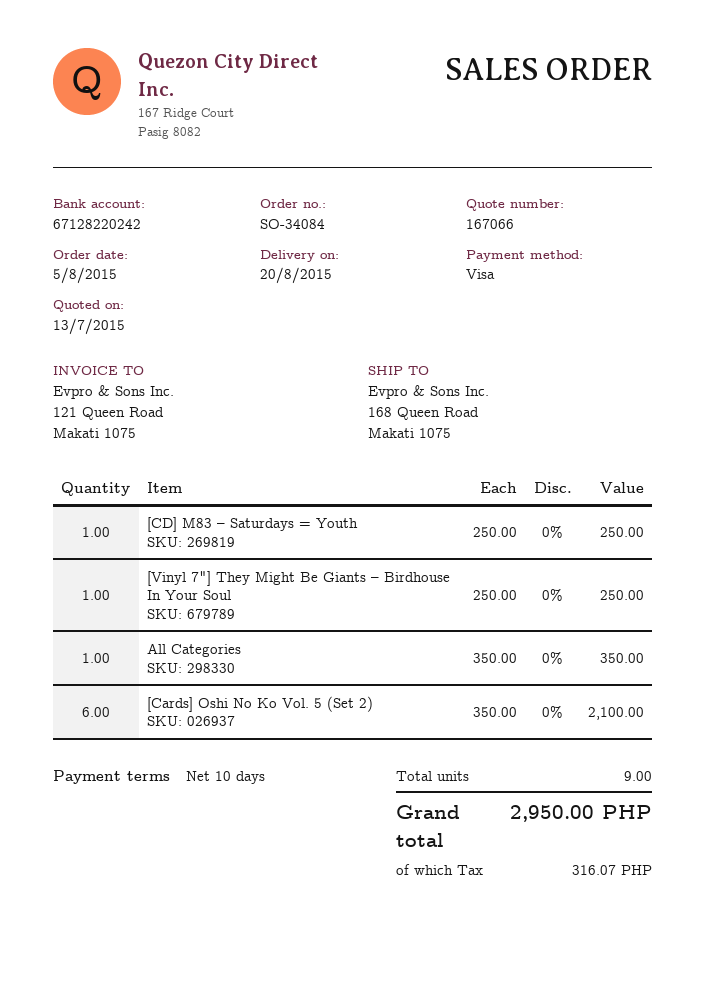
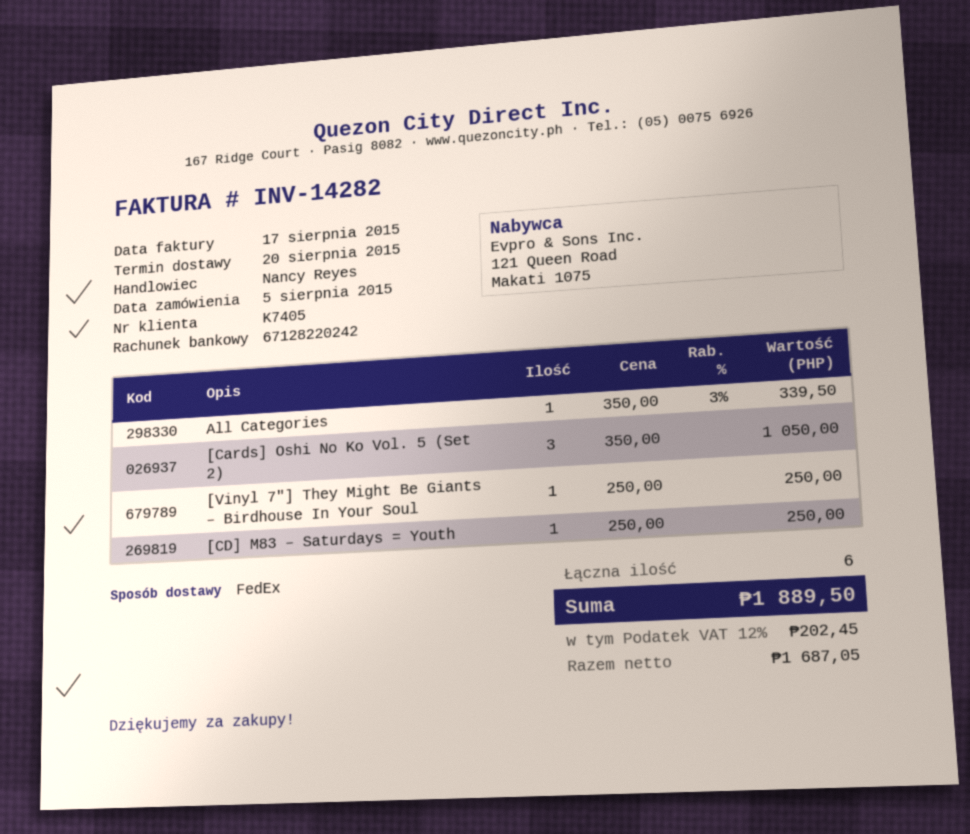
All Categories: 1 x 350.00 = 350.00 -> 1 x 350.00 - 3% = 339.50
[Cards] Oshi No Ko Vol. 5 (Set 2): 6 x 350.00 = 2100.00 -> 3 x 350.00 = 1050.00
total quantity: 9 -> 6
tax: 316.07 -> 202.45
total: 2950.00 -> 1889.50

